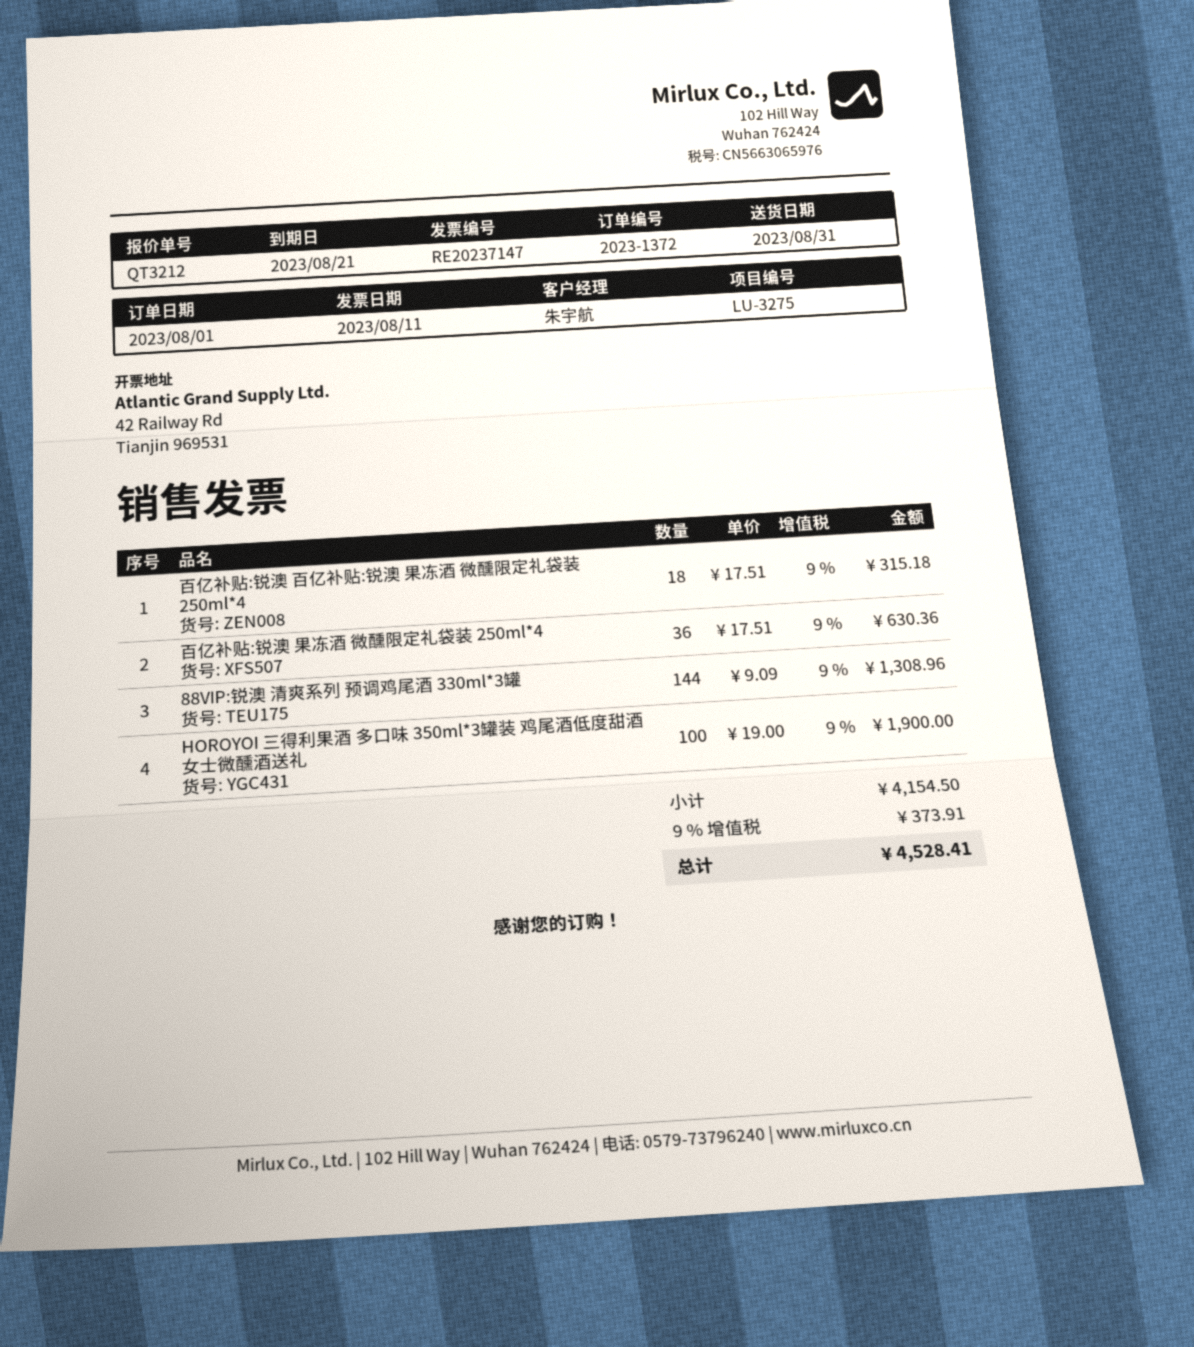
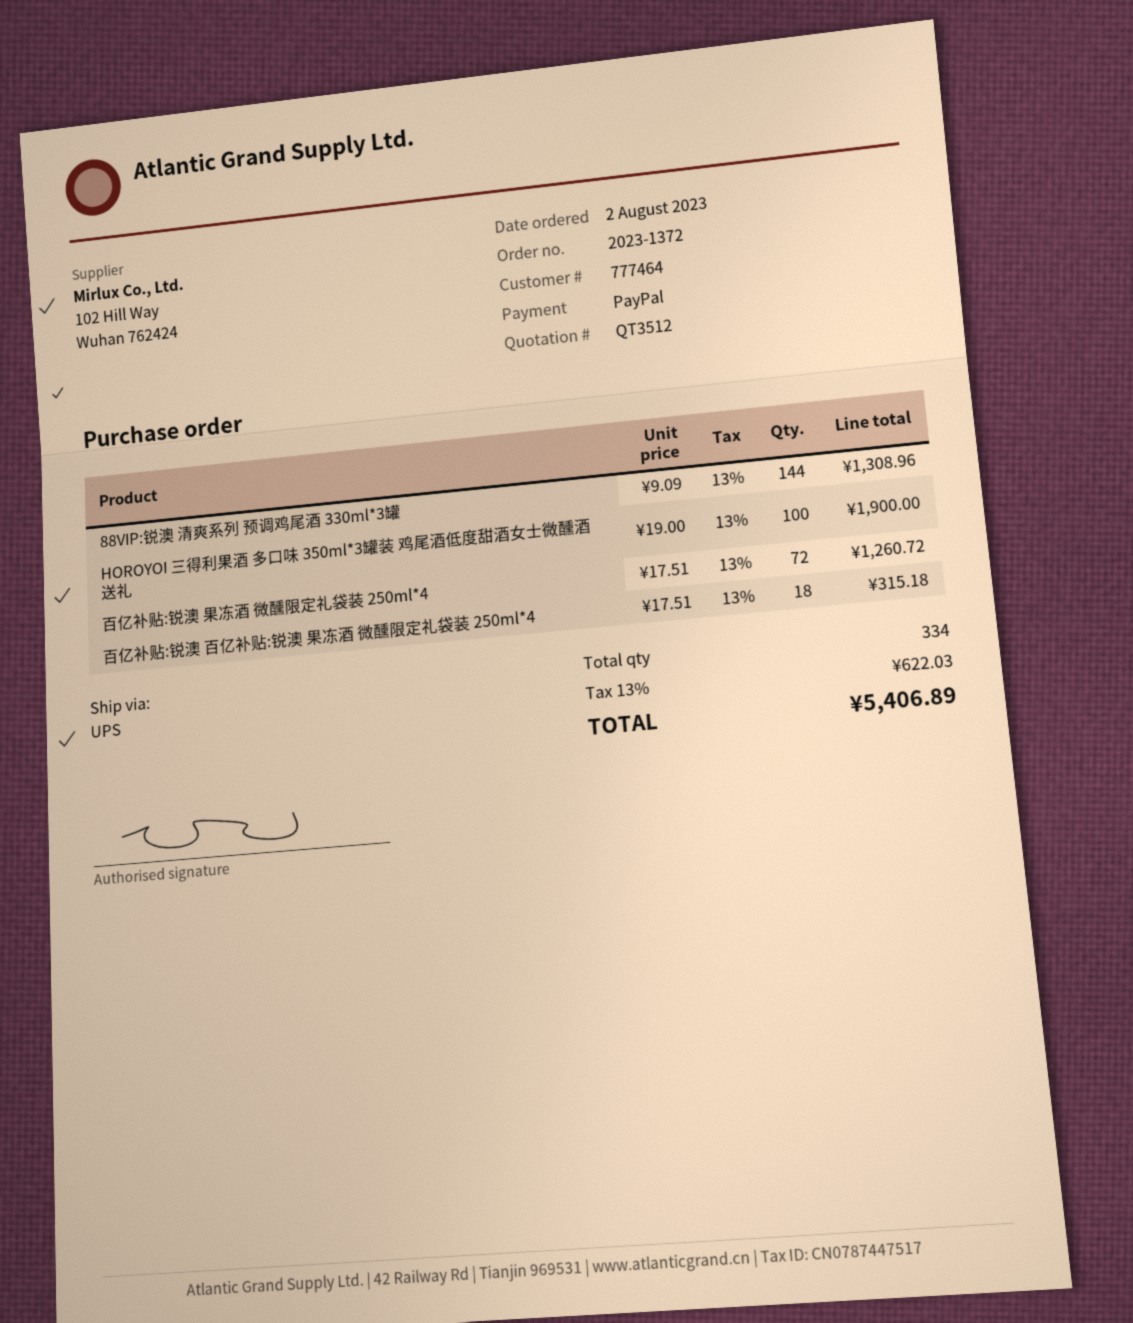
quote number: QT3212 -> QT3512
order date: 2023-08-01 -> 2023-08-02
百亿补贴:锐澳 果冻酒 微醺限定礼袋装 250ml*4: 36 x 17.51 = 630.36 -> 72 x 17.51 = 1260.72
tax: 9% = 373.91 -> 13% = 622.03
total: 4528.41 -> 5406.89

